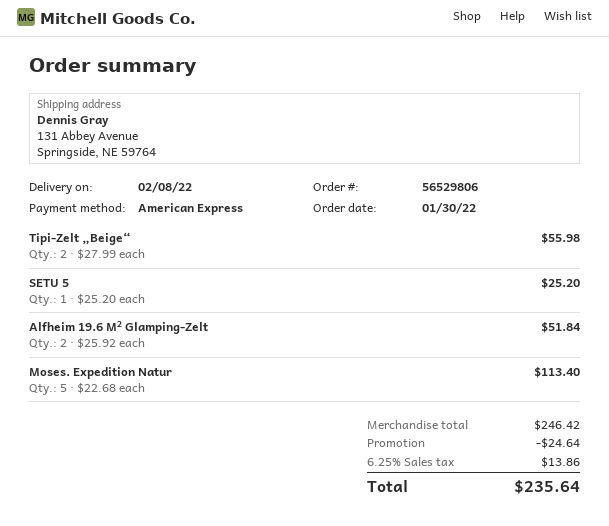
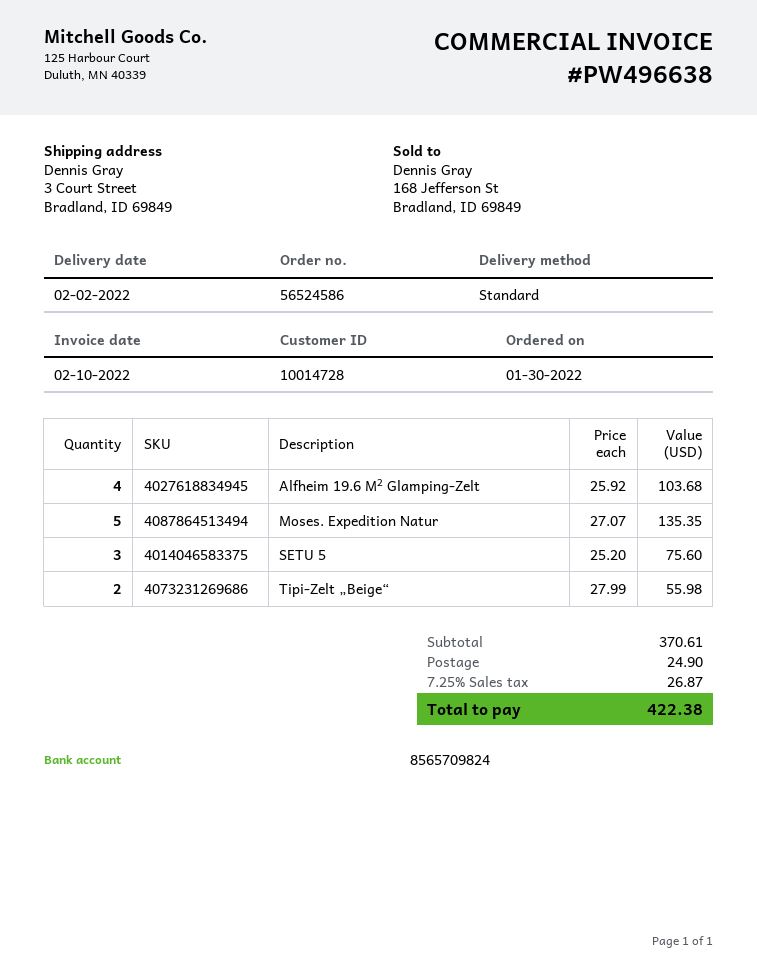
order number: 56529806 -> 56524586
delivery date: 2022-02-08 -> 2022-02-02
ship to: 131 Abbey Avenue, Springside, NE 59764 -> 3 Court Street, Bradland, ID 69849
SETU 5: 1 x 25.20 = 25.20 -> 3 x 25.20 = 75.60
Alfheim 19.6 M² Glamping-Zelt: 2 x 25.92 = 51.84 -> 4 x 25.92 = 103.68
Moses. Expedition Natur: 5 x 22.68 = 113.40 -> 5 x 27.07 = 135.35
subtotal: 246.42 -> 370.61
discount: 24.64 -> none
shipping: none -> 24.90
tax: 6.25% = 13.86 -> 7.25% = 26.87
total: 235.64 -> 422.38

